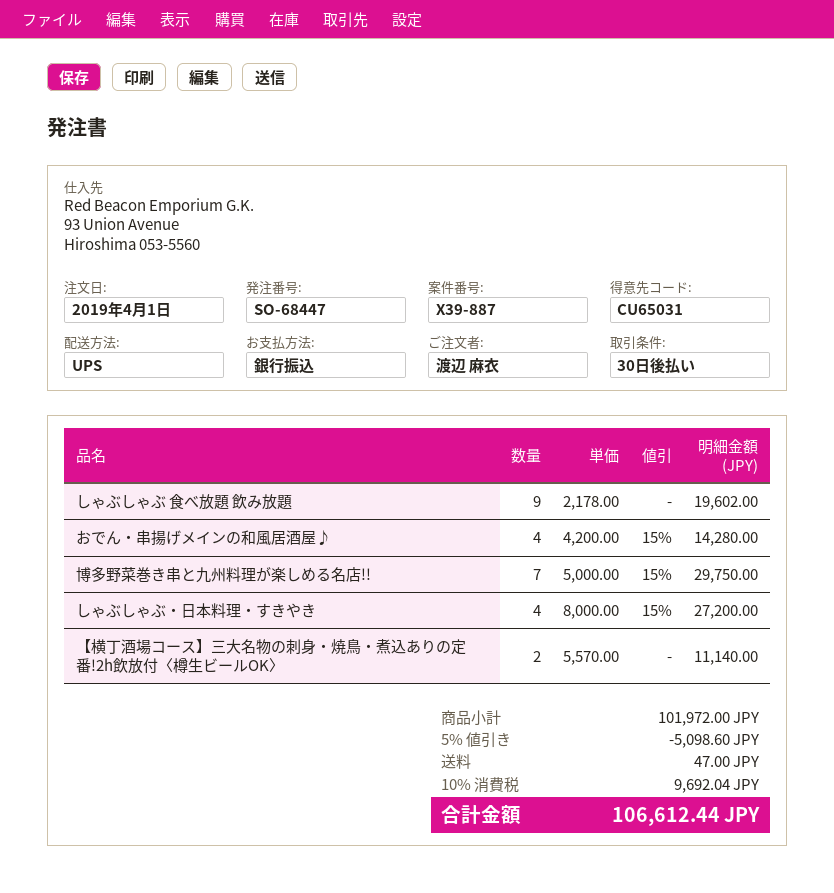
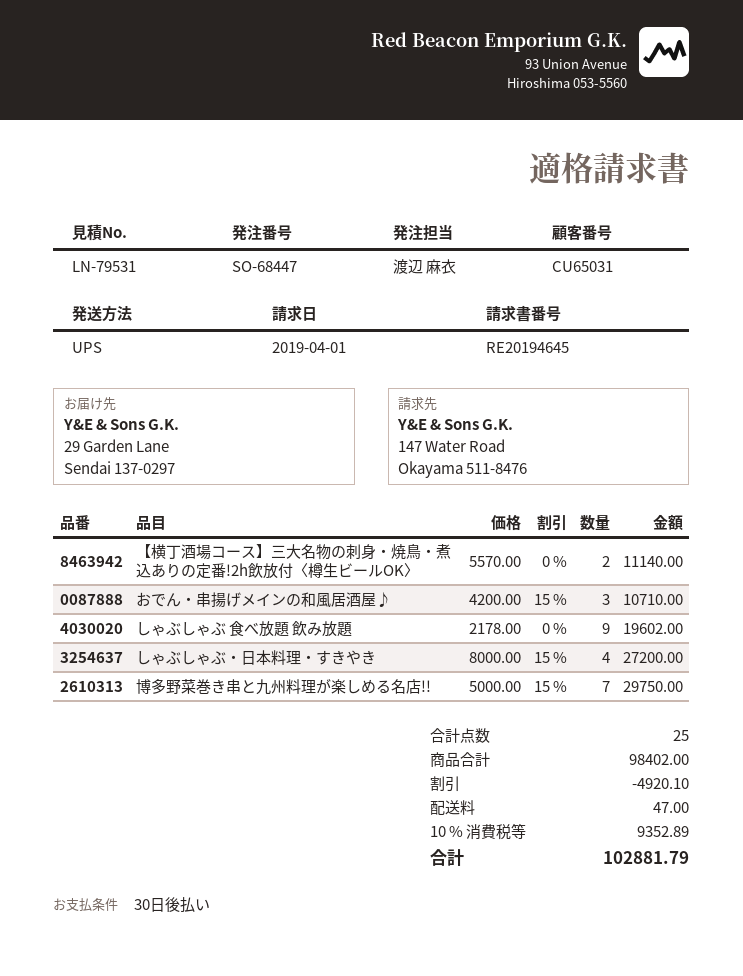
おでん・串揚げメインの和風居酒屋♪: 4 x 4200.00 - 15% = 14280.00 -> 3 x 4200.00 - 15% = 10710.00
subtotal: 101972.00 -> 98402.00
discount: 5098.60 -> 4920.10
tax: 10% = 9692.04 -> 10% = 9352.89
total: 106612.44 -> 102881.79

